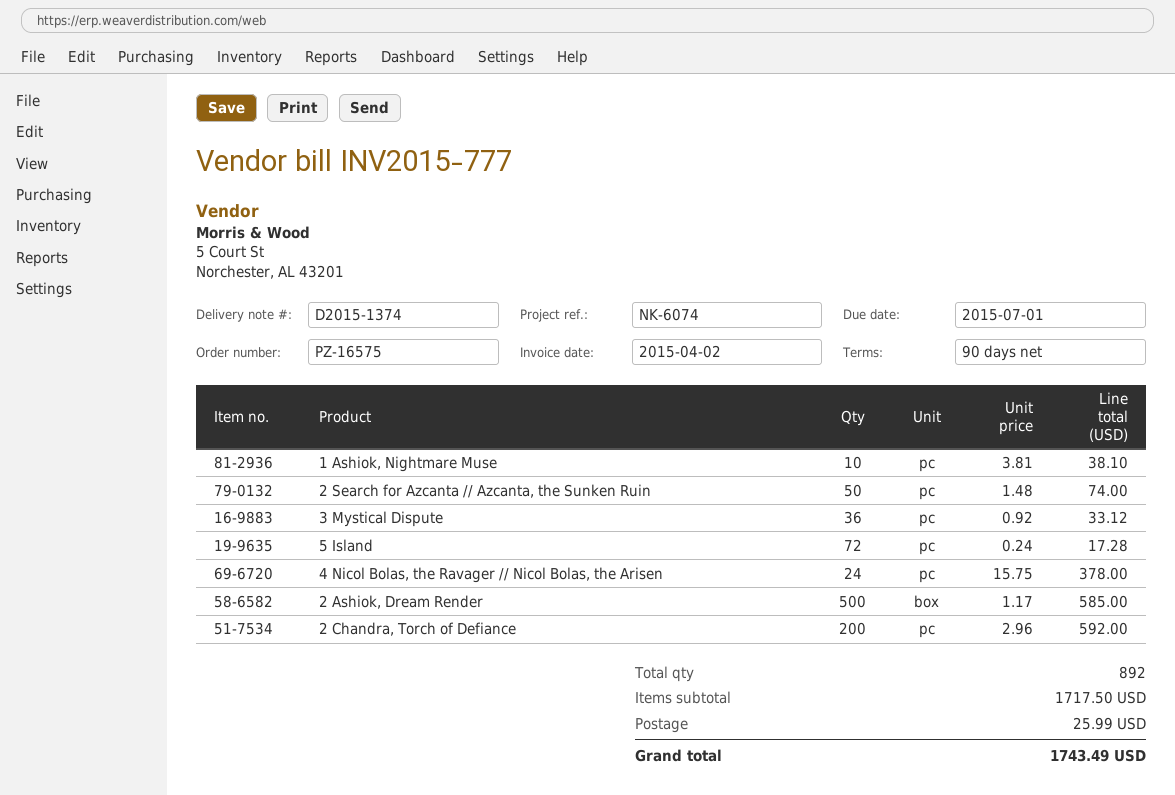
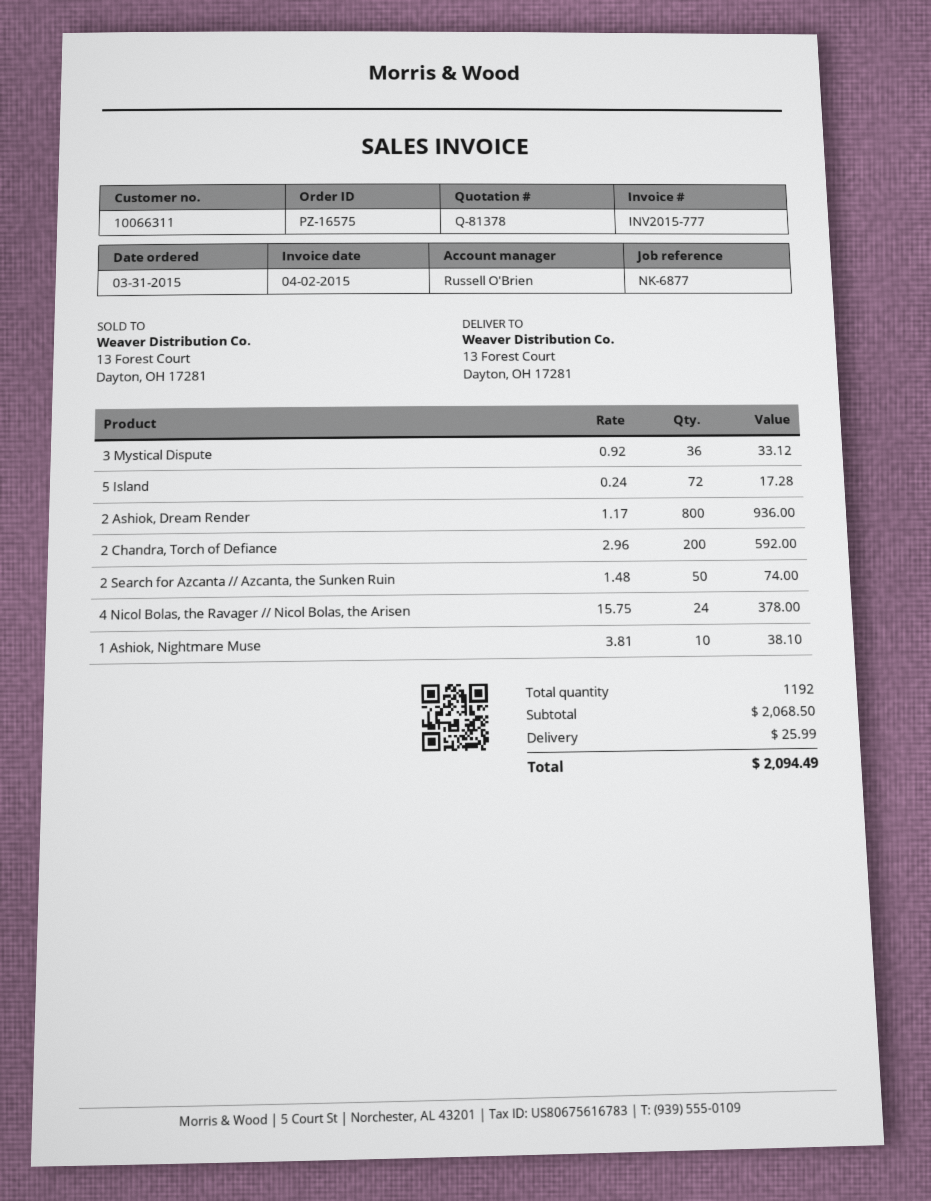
reference: NK-6074 -> NK-6877
2 Ashiok, Dream Render: 500 x 1.17 = 585.00 -> 800 x 1.17 = 936.00
total quantity: 892 -> 1192
subtotal: 1717.50 -> 2068.50
total: 1743.49 -> 2094.49

